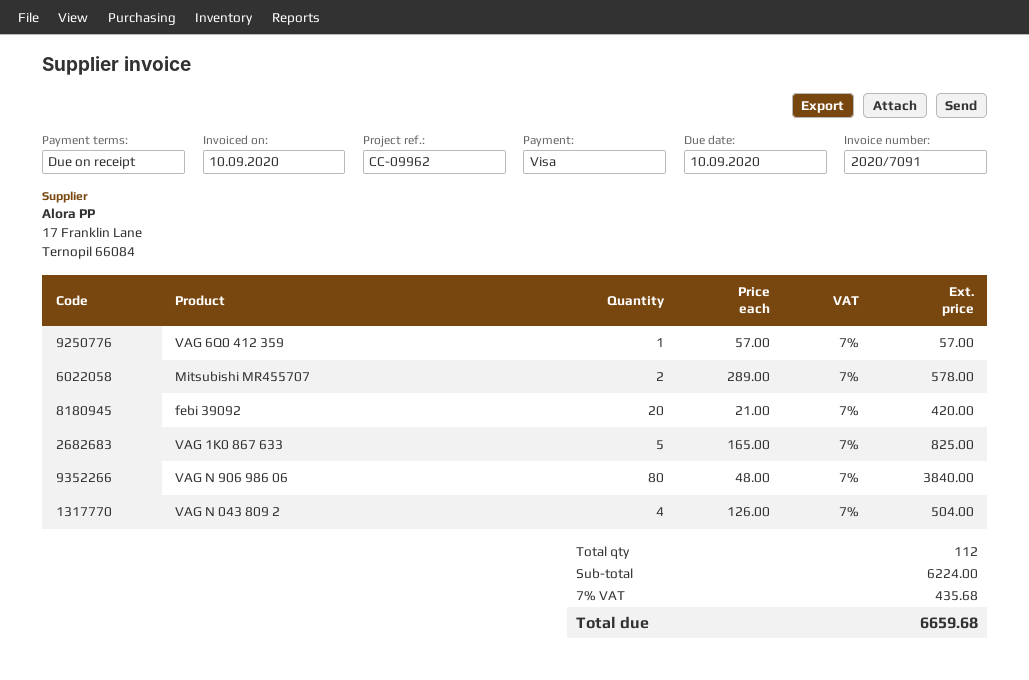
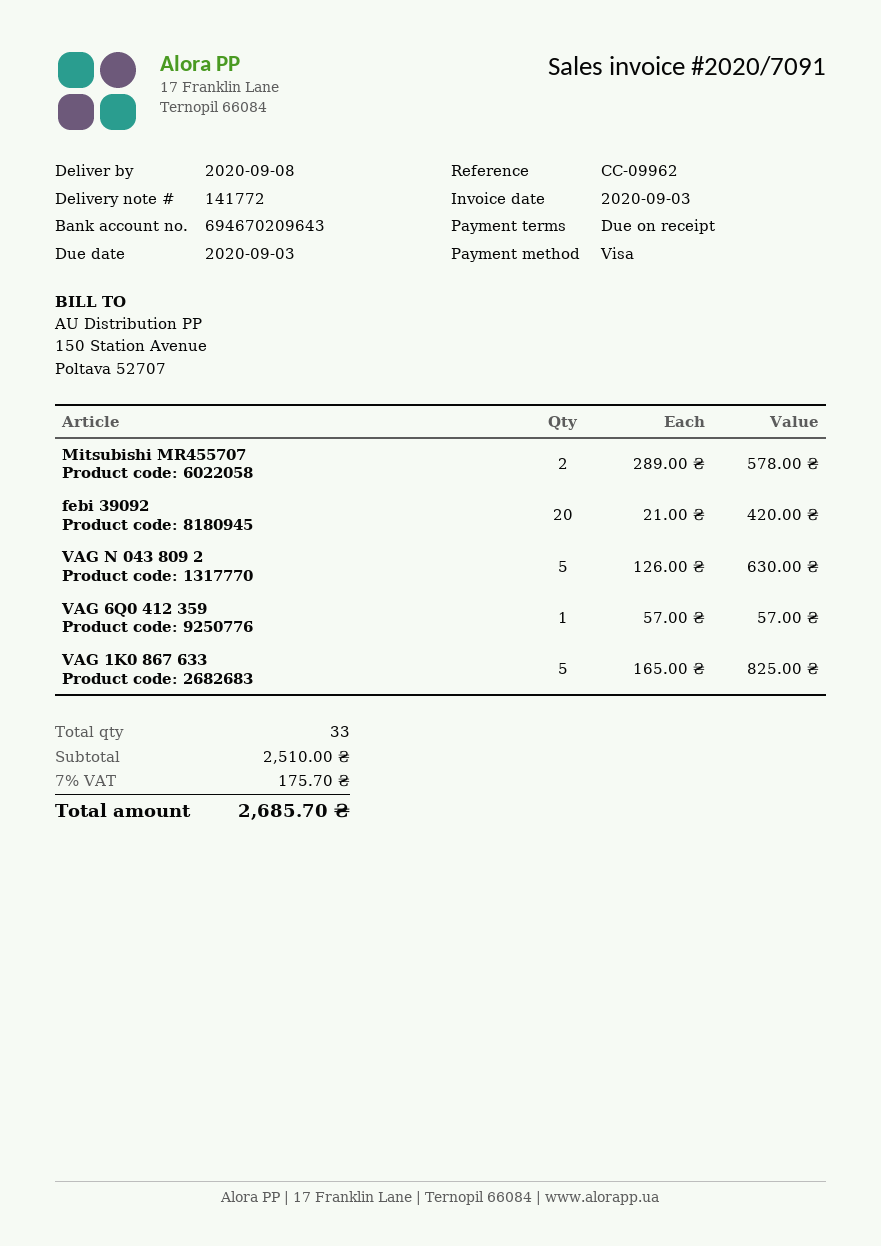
invoice date: 2020-09-10 -> 2020-09-03
due date: 2020-09-10 -> 2020-09-03
VAG N 906 986 06: 80 x 48.00 = 3840.00 -> none
VAG N 043 809 2: 4 x 126.00 = 504.00 -> 5 x 126.00 = 630.00
total quantity: 112 -> 33
subtotal: 6224.00 -> 2510.00
tax: 7% = 435.68 -> 7% = 175.70
total: 6659.68 -> 2685.70

